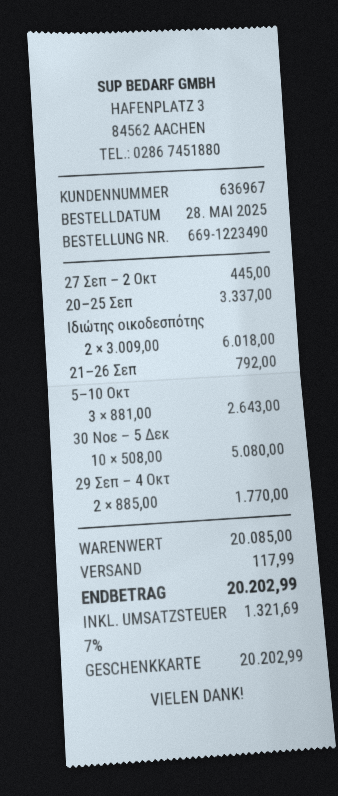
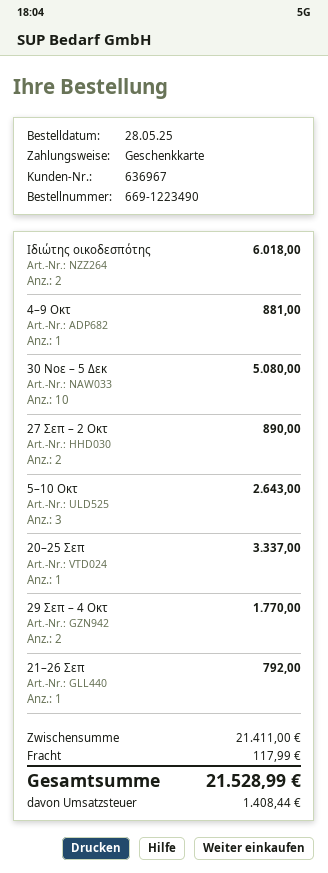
27 Σεπ – 2 Οκτ: 1 for 445.00 -> 2 for 890.00
4–9 Οκτ: none -> 1 for 881.00
subtotal: 20085.00 -> 21411.00
tax: 1321.69 -> 1408.44
total: 20202.99 -> 21528.99

